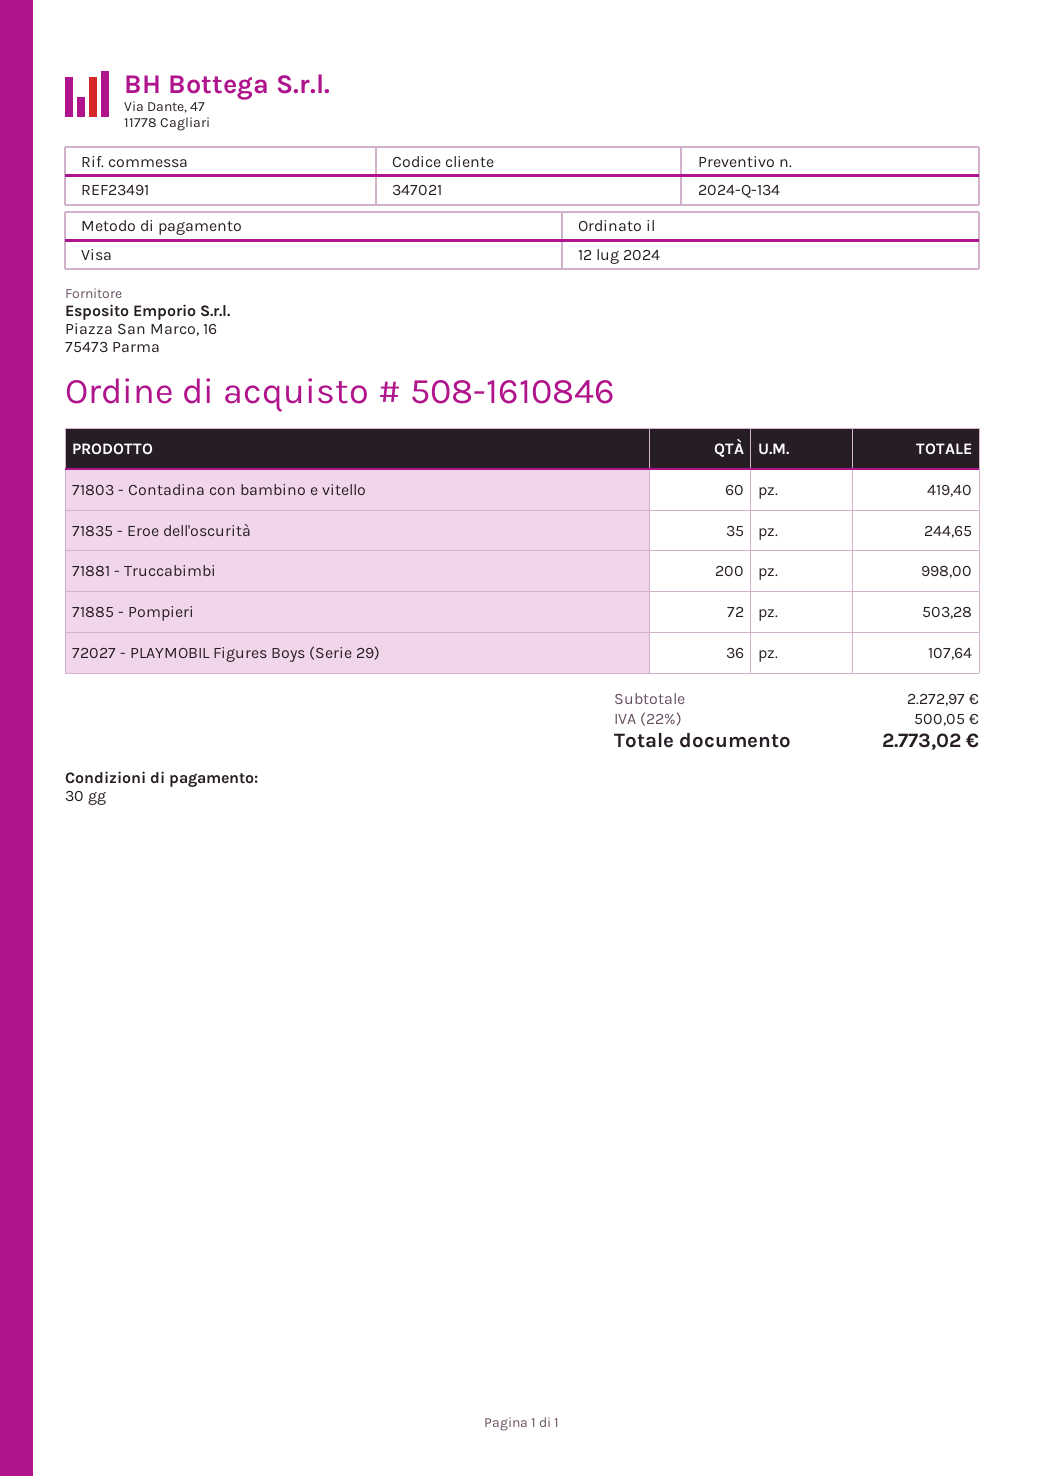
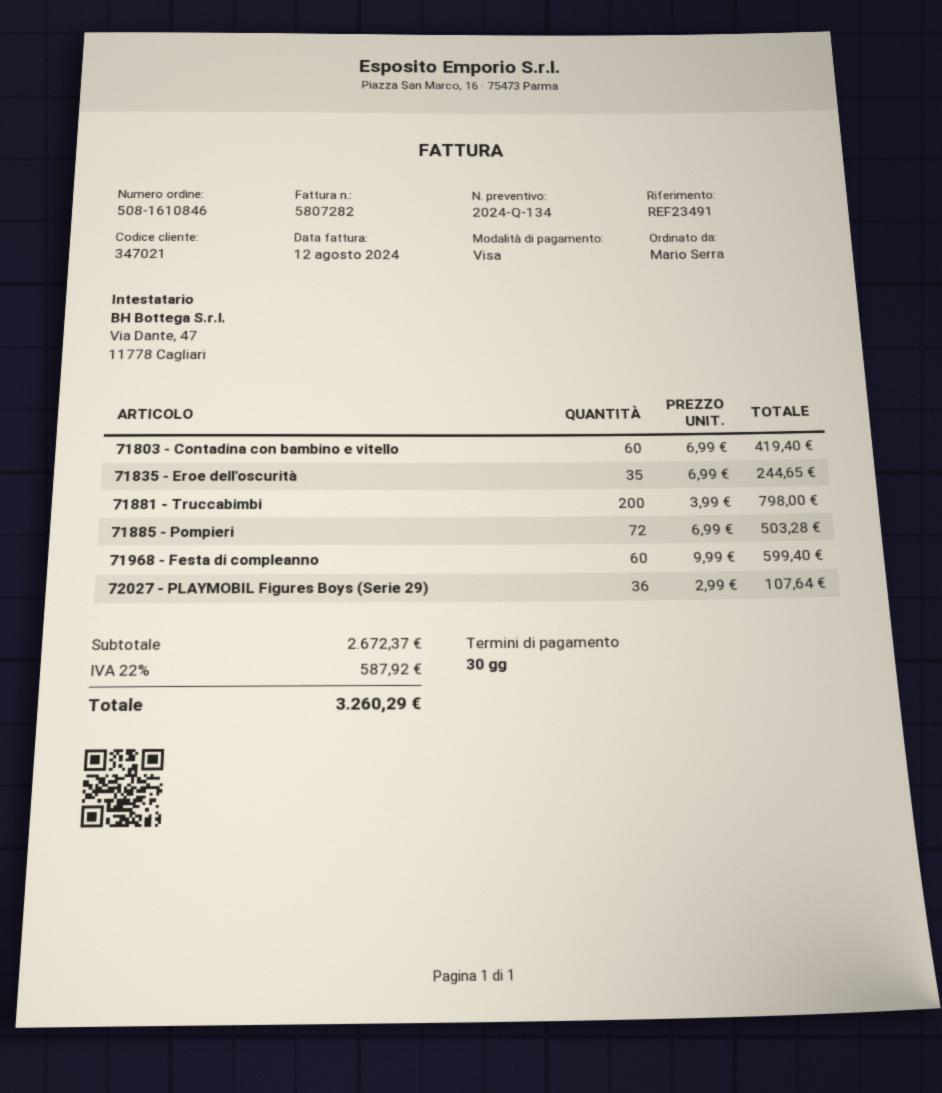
71881 - Truccabimbi: 200 for 998.00 -> 200 for 798.00
71968 - Festa di compleanno: none -> 60 for 599.40
subtotal: 2272.97 -> 2672.37
tax: 22% = 500.05 -> 22% = 587.92
total: 2773.02 -> 3260.29

